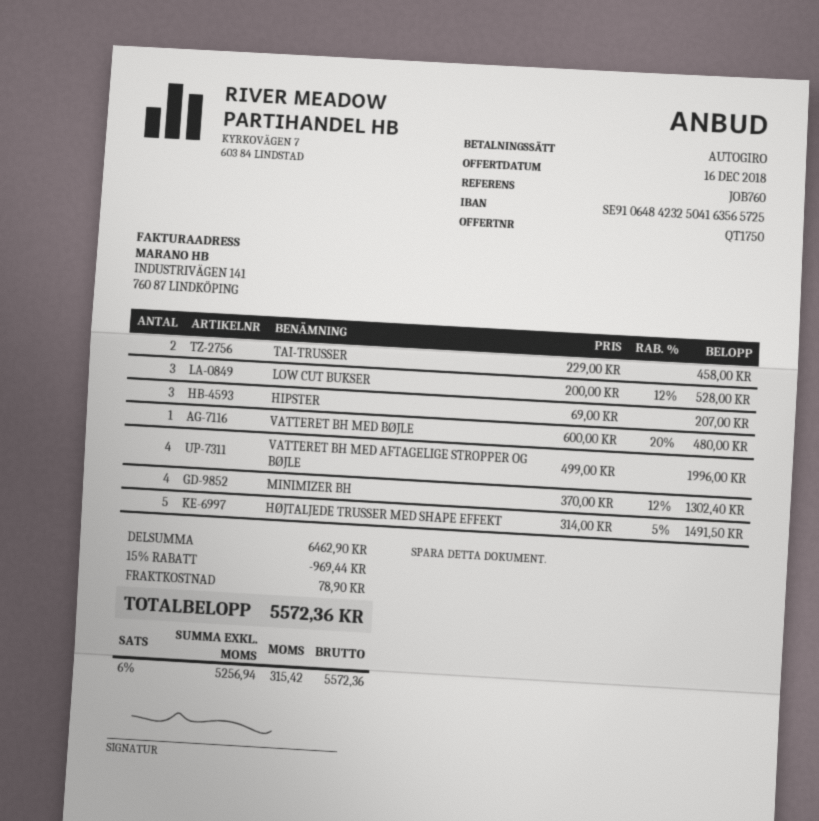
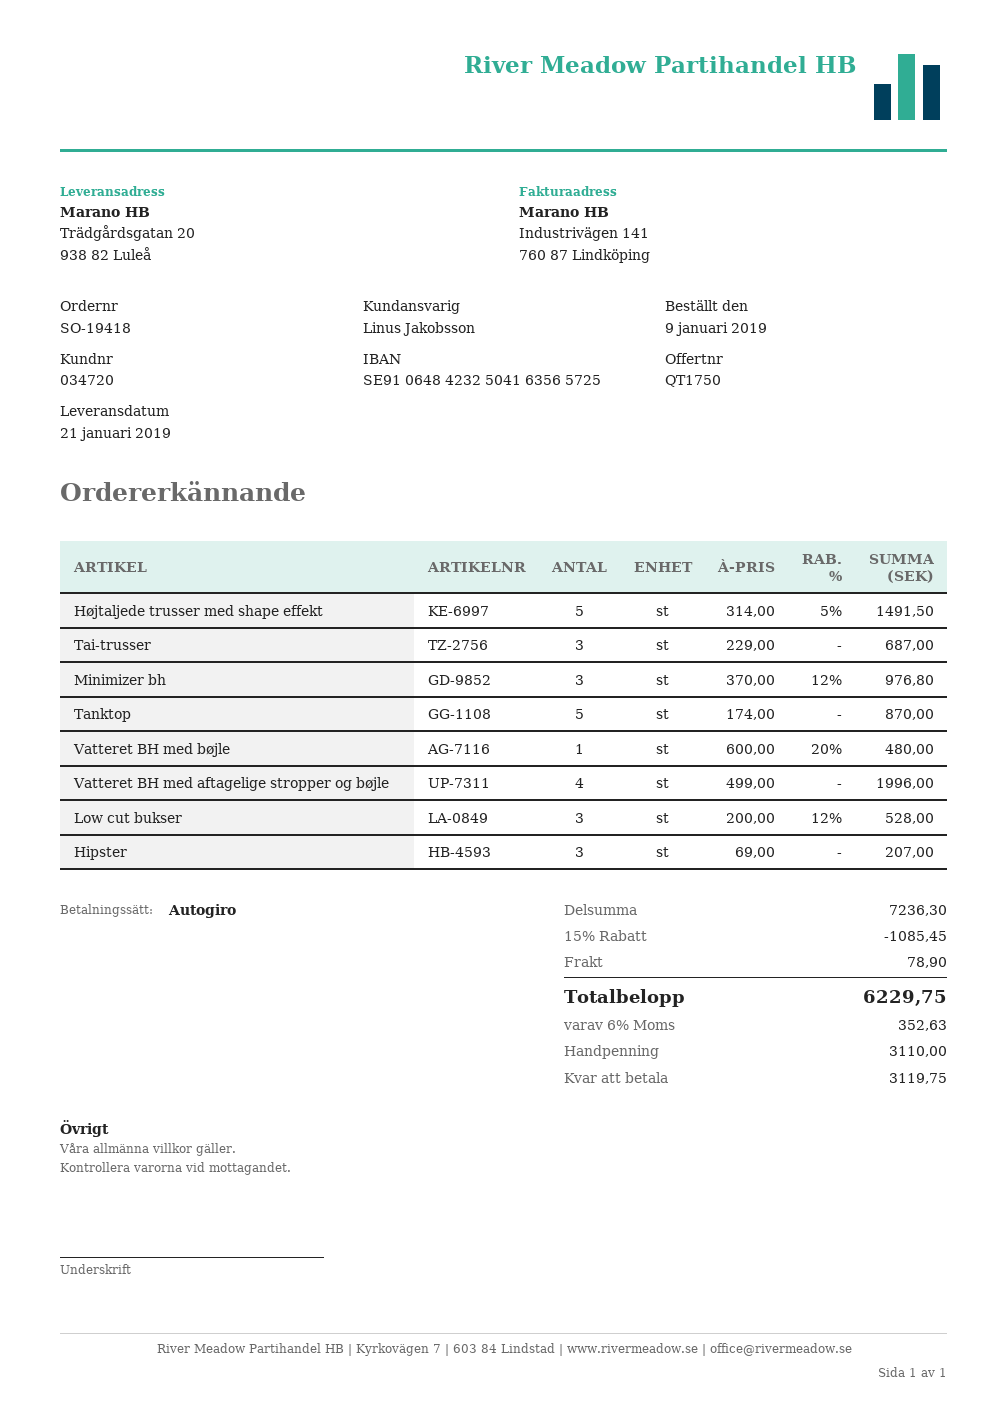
TAI-TRUSSER: 2 x 229.00 = 458.00 -> 3 x 229.00 = 687.00
MINIMIZER BH: 4 x 370.00 - 12% = 1302.40 -> 3 x 370.00 - 12% = 976.80
Tanktop: none -> 5 x 174.00 = 870.00
subtotal: 6462.90 -> 7236.30
discount: 15% = 969.44 -> 15% = 1085.45
tax: 6% = 315.42 -> 6% = 352.63
total: 5572.36 -> 6229.75

